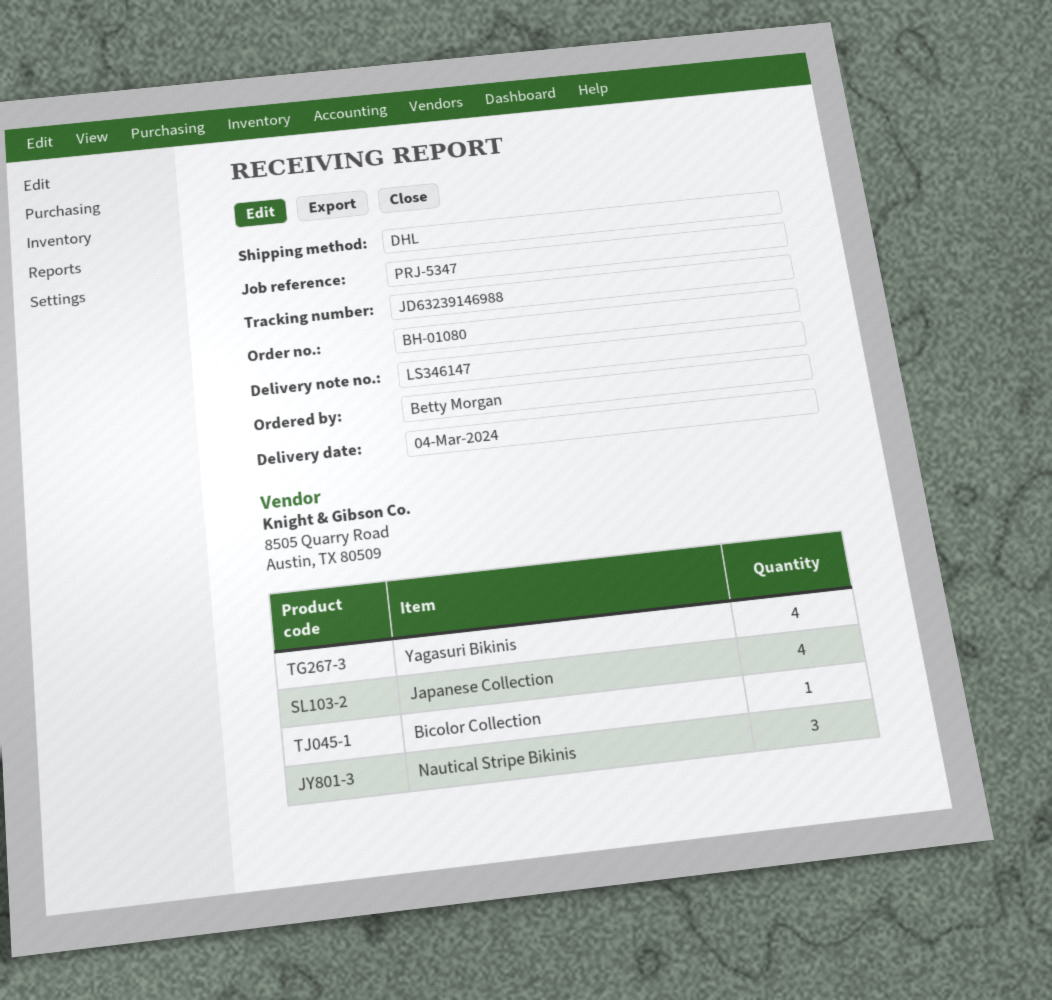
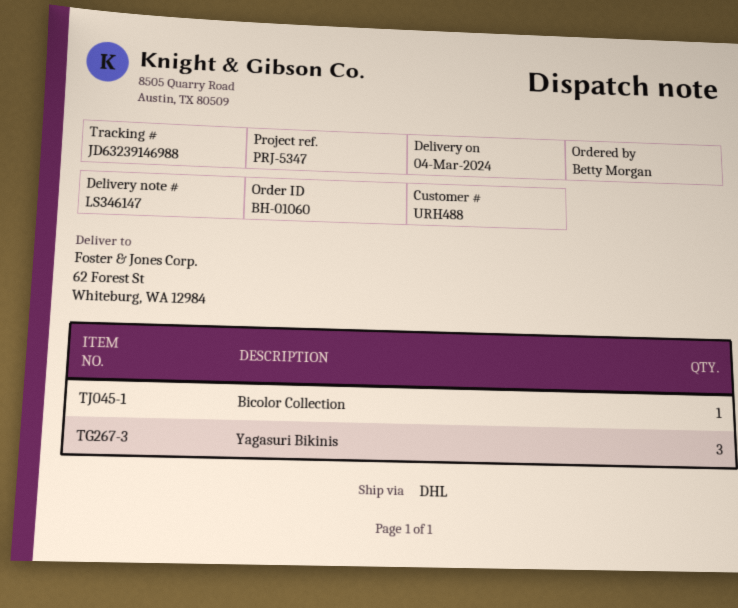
order number: BH-01080 -> BH-01060
Yagasuri Bikinis: 4 -> 3
Japanese Collection: 4 -> none
Nautical Stripe Bikinis: 3 -> none

